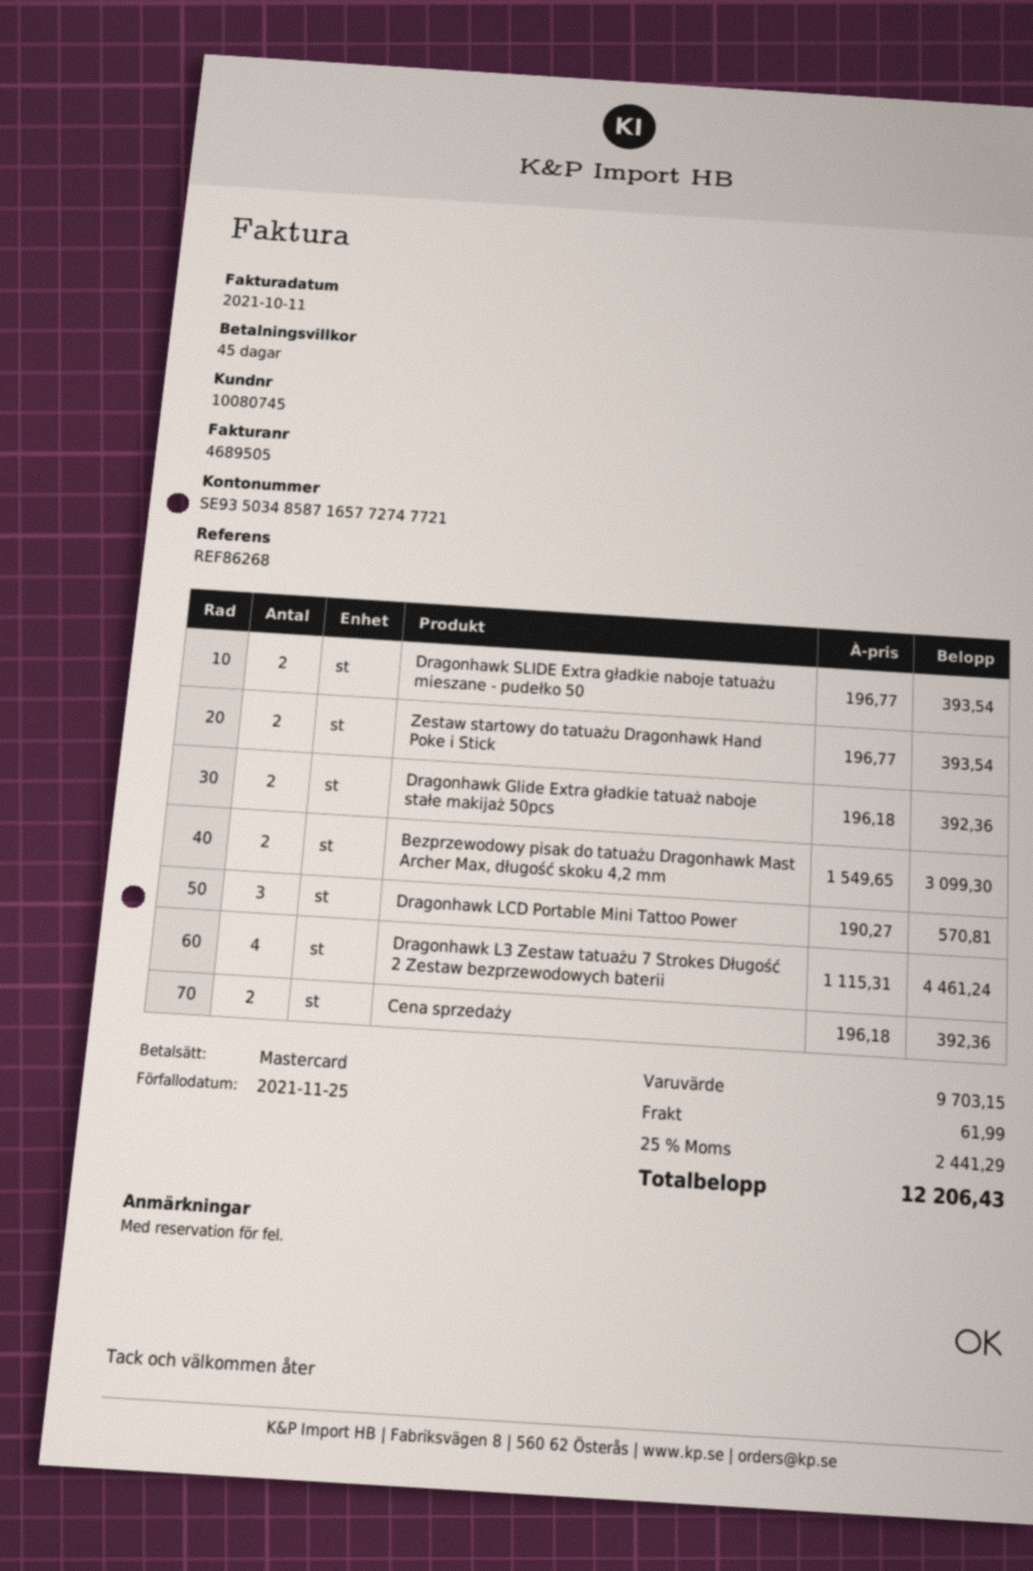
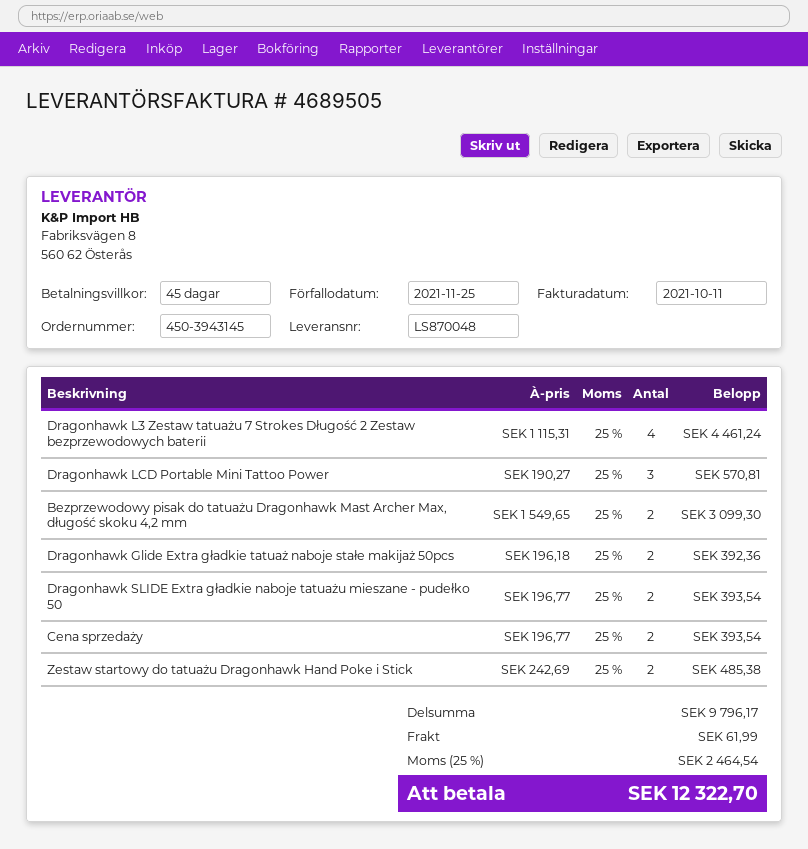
Zestaw startowy do tatuażu Dragonhawk Hand Poke i Stick: 2 x 196.77 = 393.54 -> 2 x 242.69 = 485.38
Cena sprzedaży: 2 x 196.18 = 392.36 -> 2 x 196.77 = 393.54
subtotal: 9703.15 -> 9796.17
tax: 25% = 2441.29 -> 25% = 2464.54
total: 12206.43 -> 12322.70

